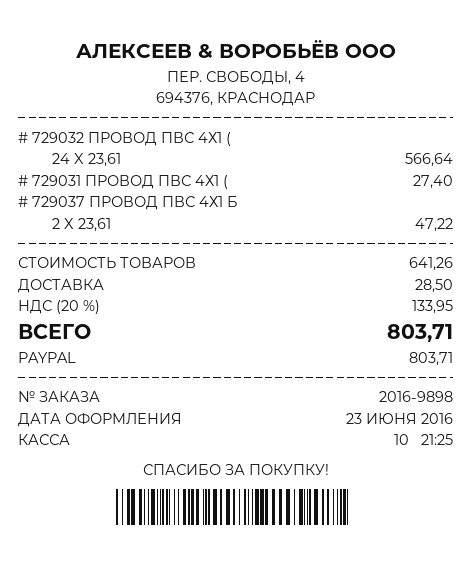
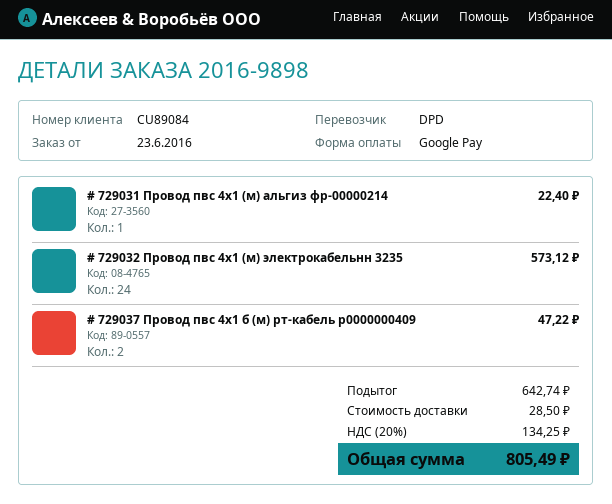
payment method: PayPal -> Google Pay
# 729032 ПРОВОД ПВС 4Х1 (: 24 for 566.64 -> 24 for 573.12
# 729031 ПРОВОД ПВС 4Х1 (: 1 for 27.40 -> 1 for 22.40
subtotal: 641.26 -> 642.74
tax: 20% = 133.95 -> 20% = 134.25
total: 803.71 -> 805.49

